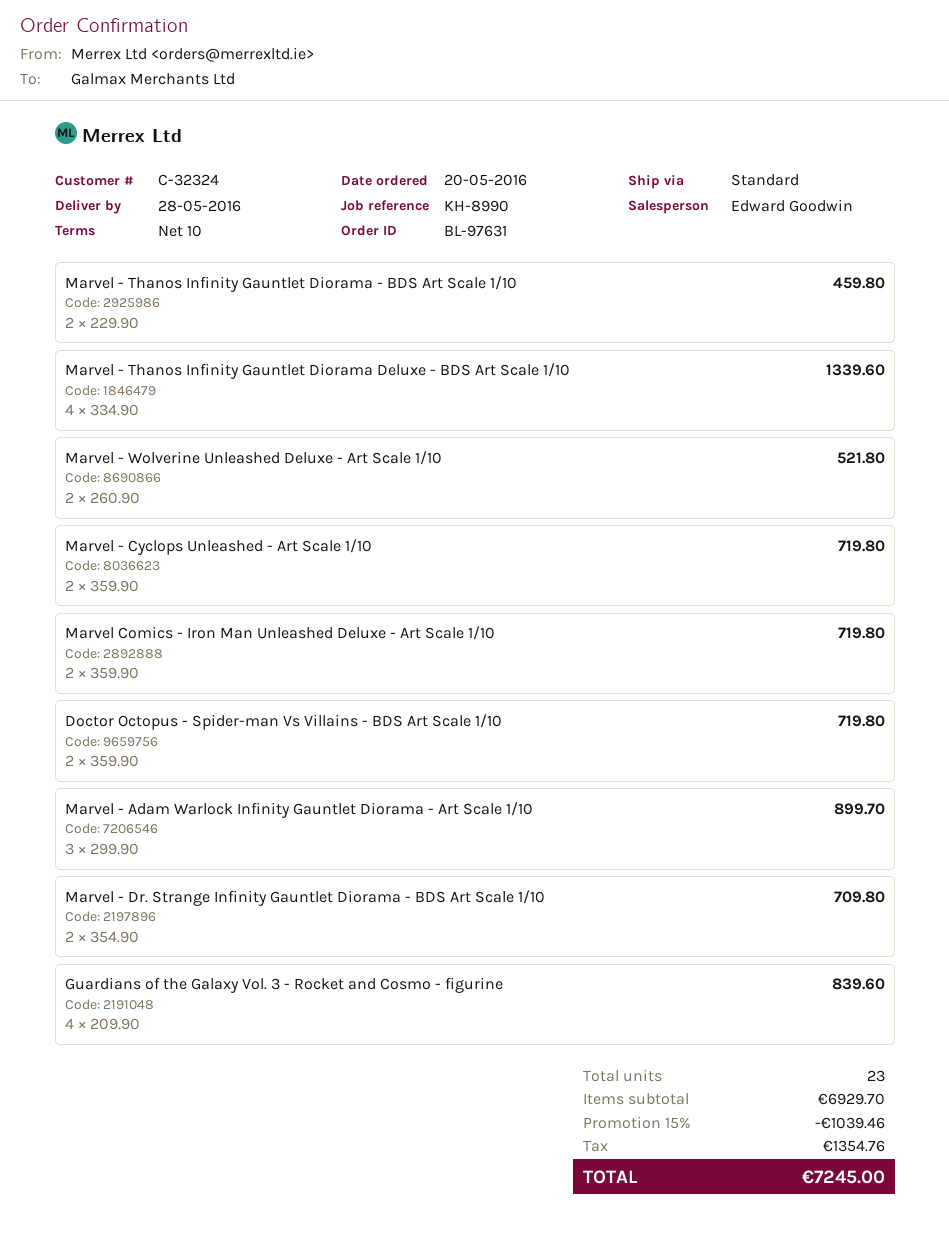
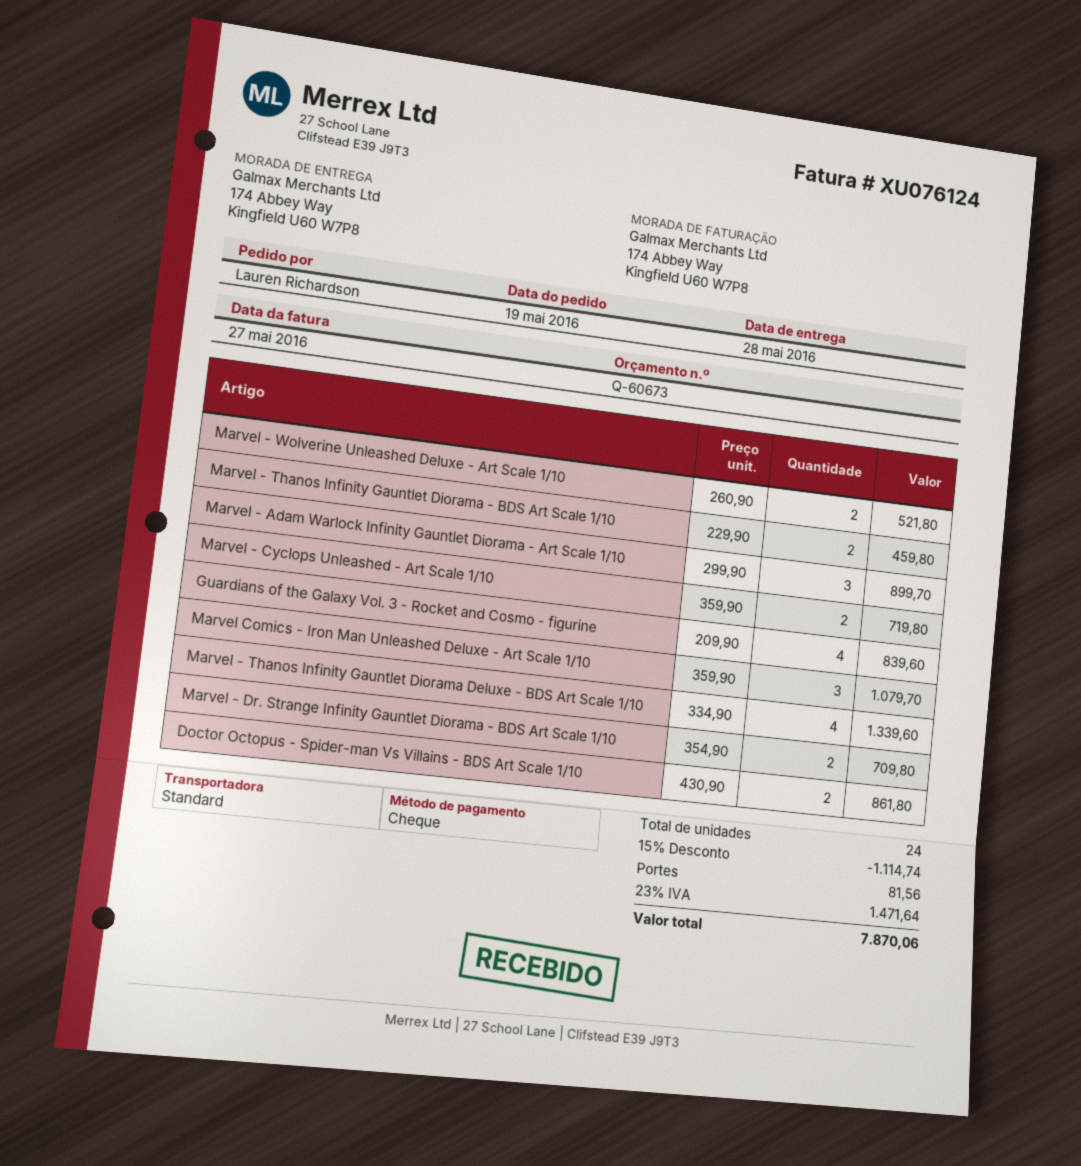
order date: 2016-05-20 -> 2016-05-19
Marvel Comics - Iron Man Unleashed Deluxe - Art Scale 1/10: 2 x 359.90 = 719.80 -> 3 x 359.90 = 1079.70
Doctor Octopus - Spider-man Vs Villains - BDS Art Scale 1/10: 2 x 359.90 = 719.80 -> 2 x 430.90 = 861.80
total quantity: 23 -> 24
discount: 15% = 1039.46 -> 15% = 1114.74
shipping: none -> 81.56
tax: 1354.76 -> 1471.64
total: 7245.00 -> 7870.06

